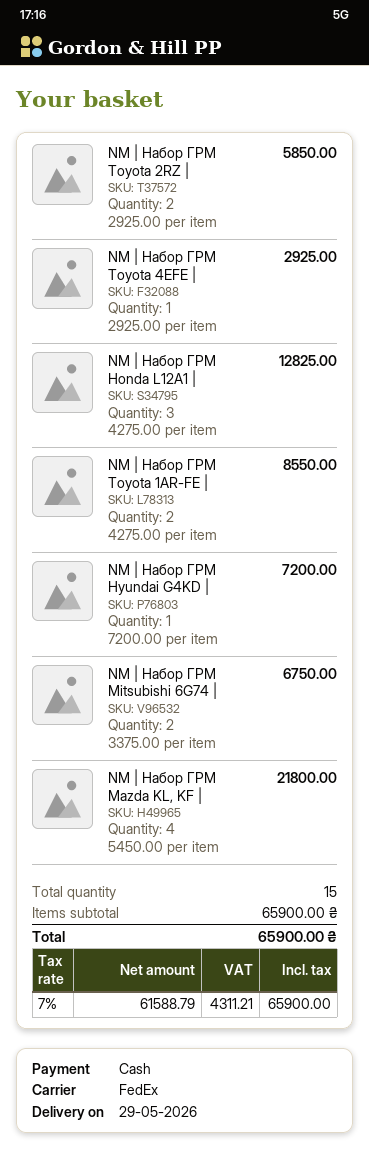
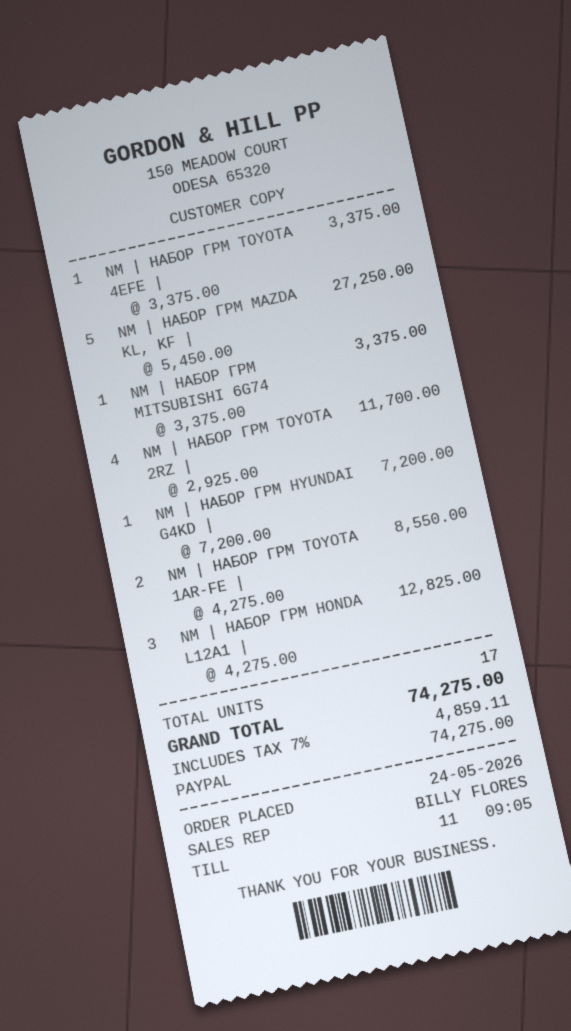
payment method: cash -> PayPal
NM | Набор ГРМ Toyota 2RZ |: 2 x 2925.00 = 5850.00 -> 4 x 2925.00 = 11700.00
NM | Набор ГРМ Toyota 4EFE |: 1 x 2925.00 = 2925.00 -> 1 x 3375.00 = 3375.00
NM | Набор ГРМ Mitsubishi 6G74 |: 2 x 3375.00 = 6750.00 -> 1 x 3375.00 = 3375.00
NM | Набор ГРМ Mazda KL, KF |: 4 x 5450.00 = 21800.00 -> 5 x 5450.00 = 27250.00
total quantity: 15 -> 17
tax: 7% = 4311.21 -> 7% = 4859.11
total: 65900.00 -> 74275.00

